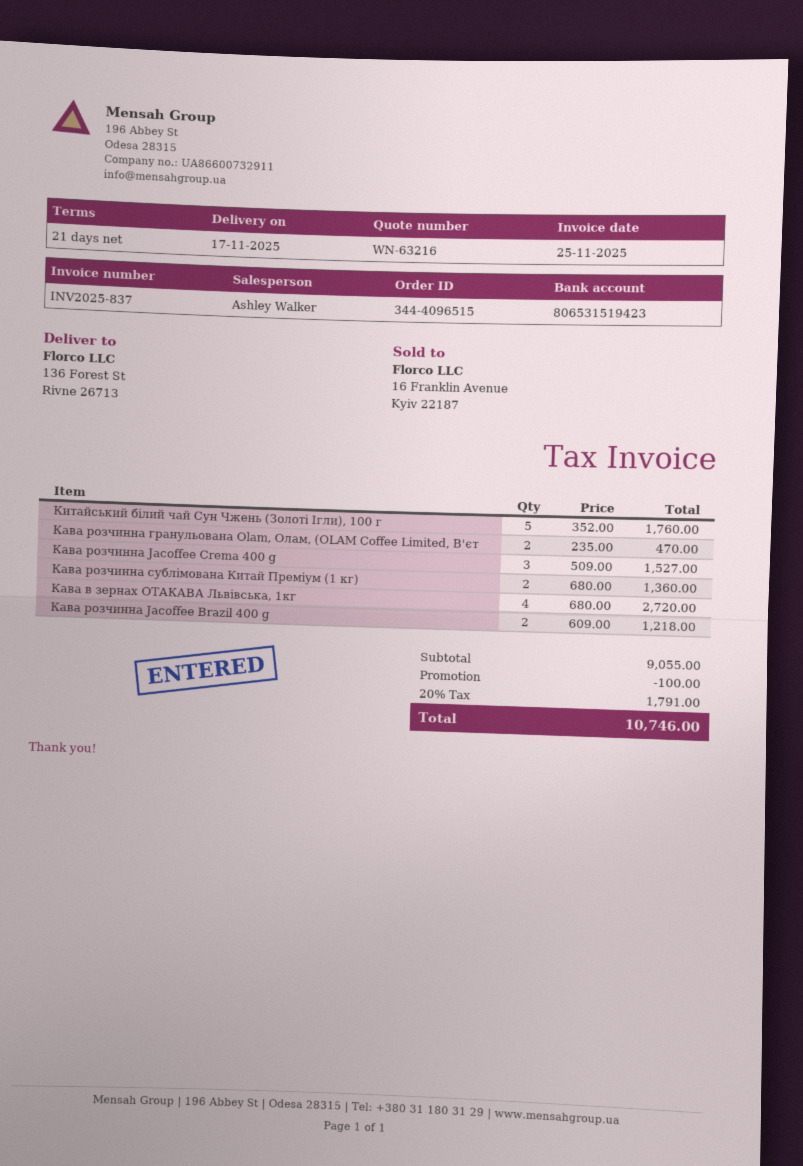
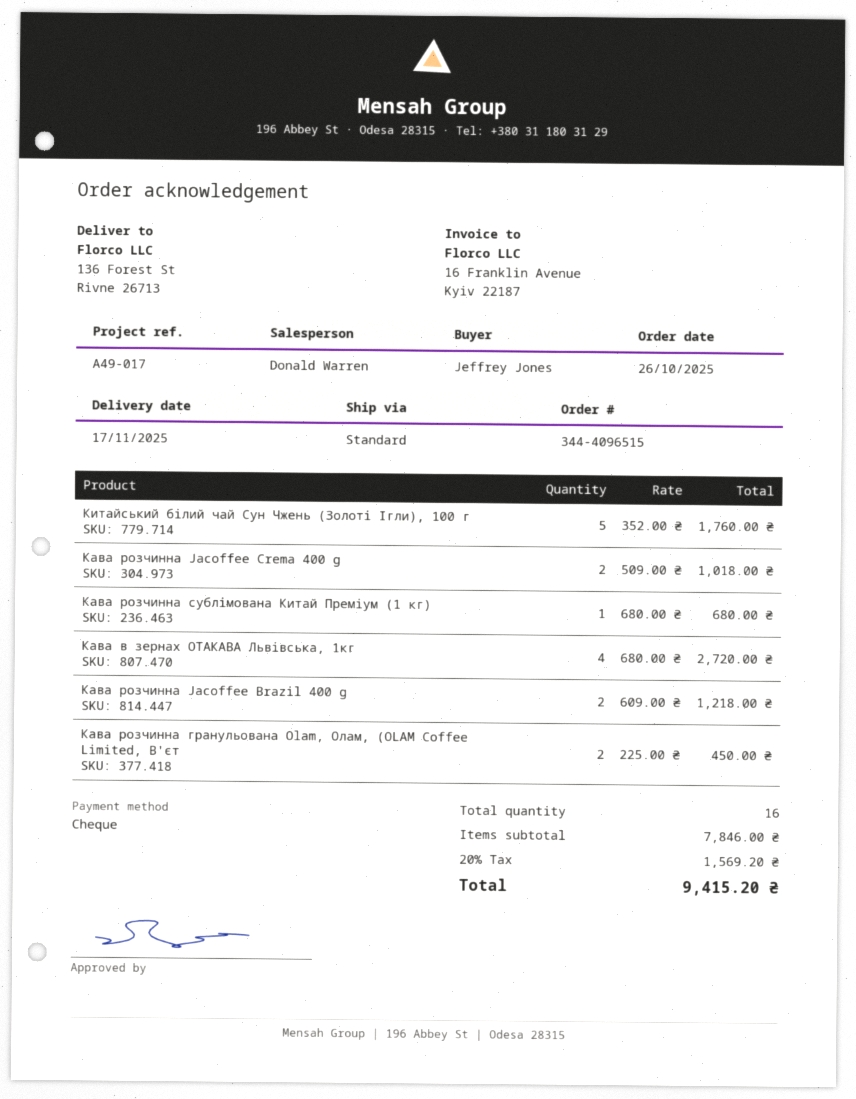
sales rep: Ashley Walker -> Donald Warren
Кава розчинна гранульована Olam, Олам, (OLAM Coffee Limited, В'єт: 2 x 235.00 = 470.00 -> 2 x 225.00 = 450.00
Кава розчинна Jacoffee Crema 400 g: 3 x 509.00 = 1527.00 -> 2 x 509.00 = 1018.00
Кава розчинна сублімована Китай Преміум (1 кг): 2 x 680.00 = 1360.00 -> 1 x 680.00 = 680.00
subtotal: 9055.00 -> 7846.00
discount: 100.00 -> none
tax: 20% = 1791.00 -> 20% = 1569.20
total: 10746.00 -> 9415.20

